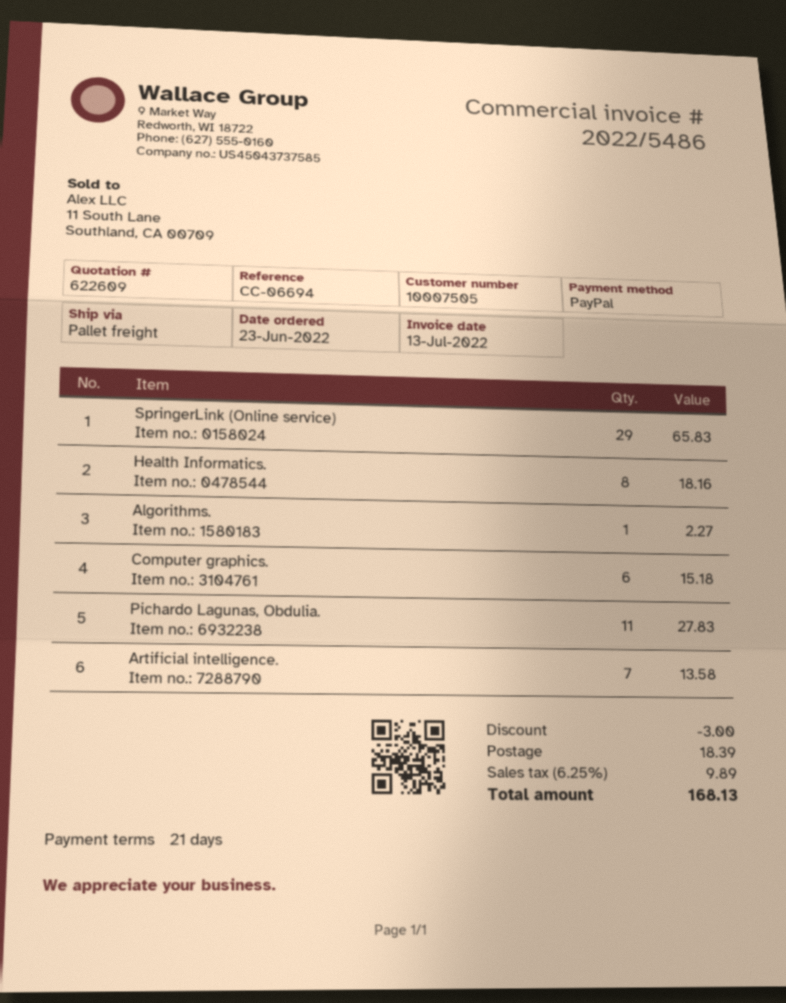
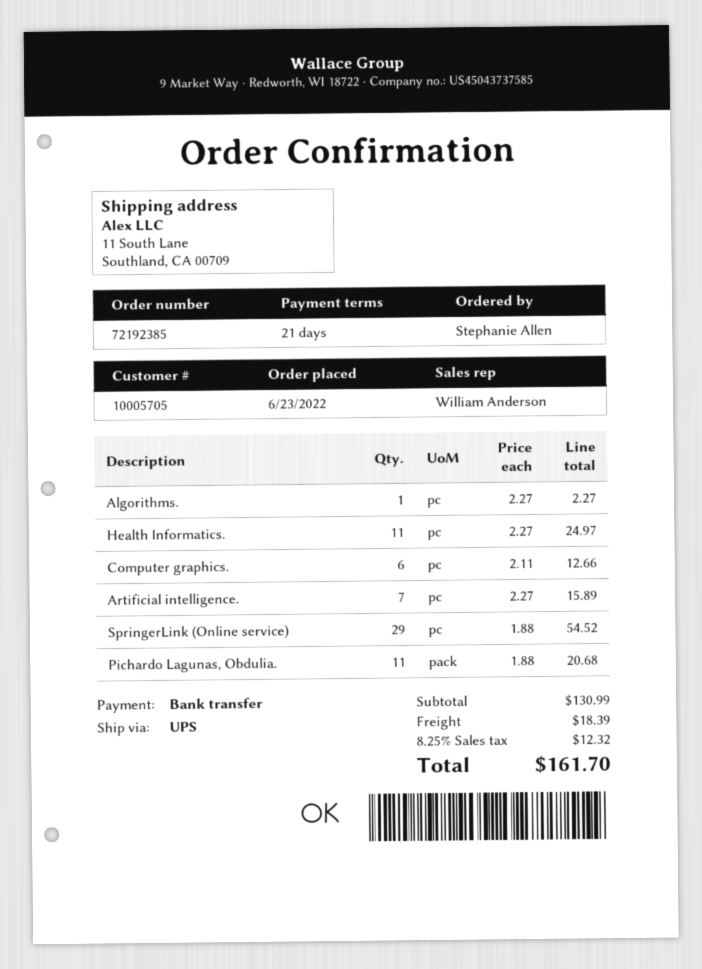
customer number: 10007505 -> 10005705
payment method: PayPal -> bank transfer
shipping method: pallet freight -> UPS
SpringerLink (Online service): 29 for 65.83 -> 29 for 54.52
Health Informatics.: 8 for 18.16 -> 11 for 24.97
Computer graphics.: 6 for 15.18 -> 6 for 12.66
Pichardo Lagunas, Obdulia.: 11 for 27.83 -> 11 for 20.68
Artificial intelligence.: 7 for 13.58 -> 7 for 15.89
discount: 3.00 -> none
tax: 6.25% = 9.89 -> 8.25% = 12.32
total: 168.13 -> 161.70

